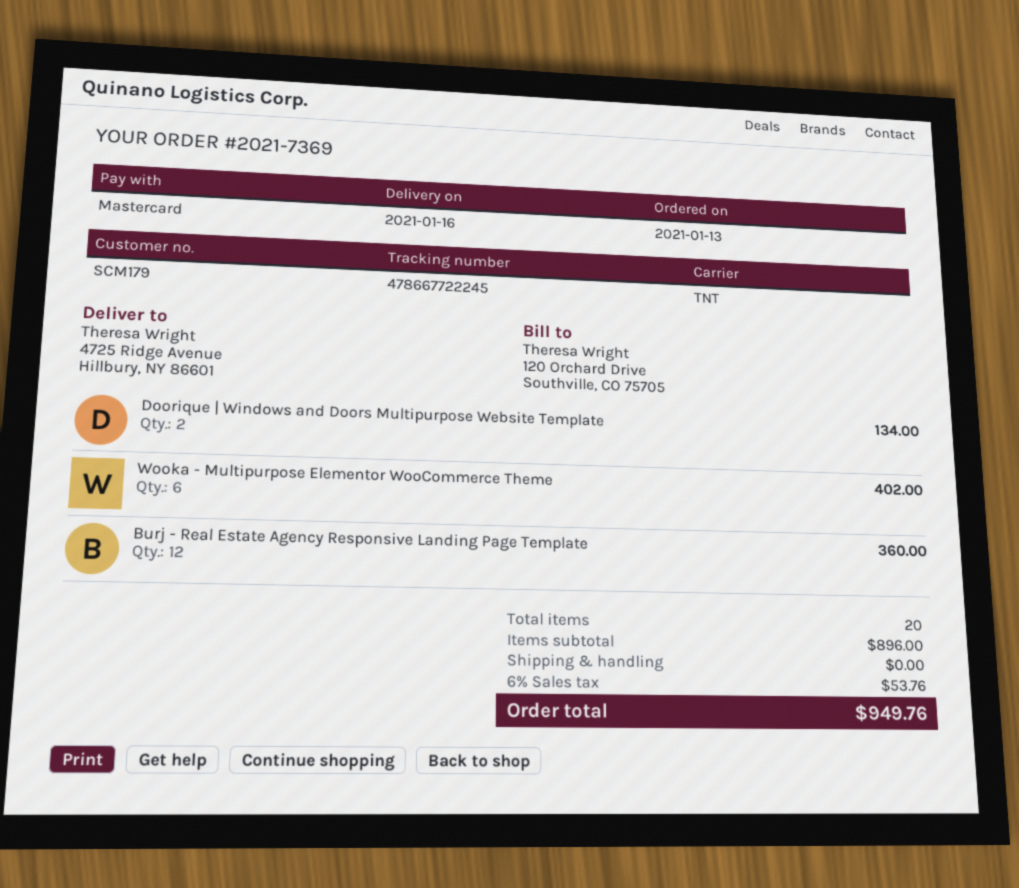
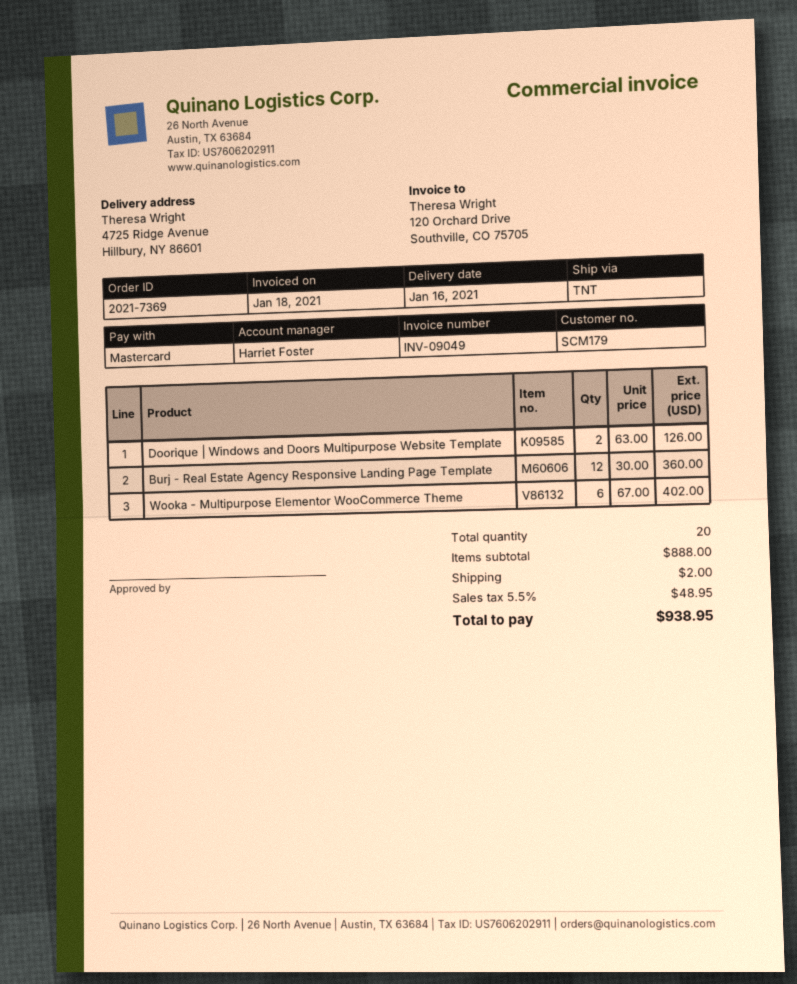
Doorique | Windows and Doors Multipurpose Website Template: 2 for 134.00 -> 2 for 126.00
subtotal: 896.00 -> 888.00
shipping: 0.00 -> 2.00
tax: 6% = 53.76 -> 5.5% = 48.95
total: 949.76 -> 938.95

